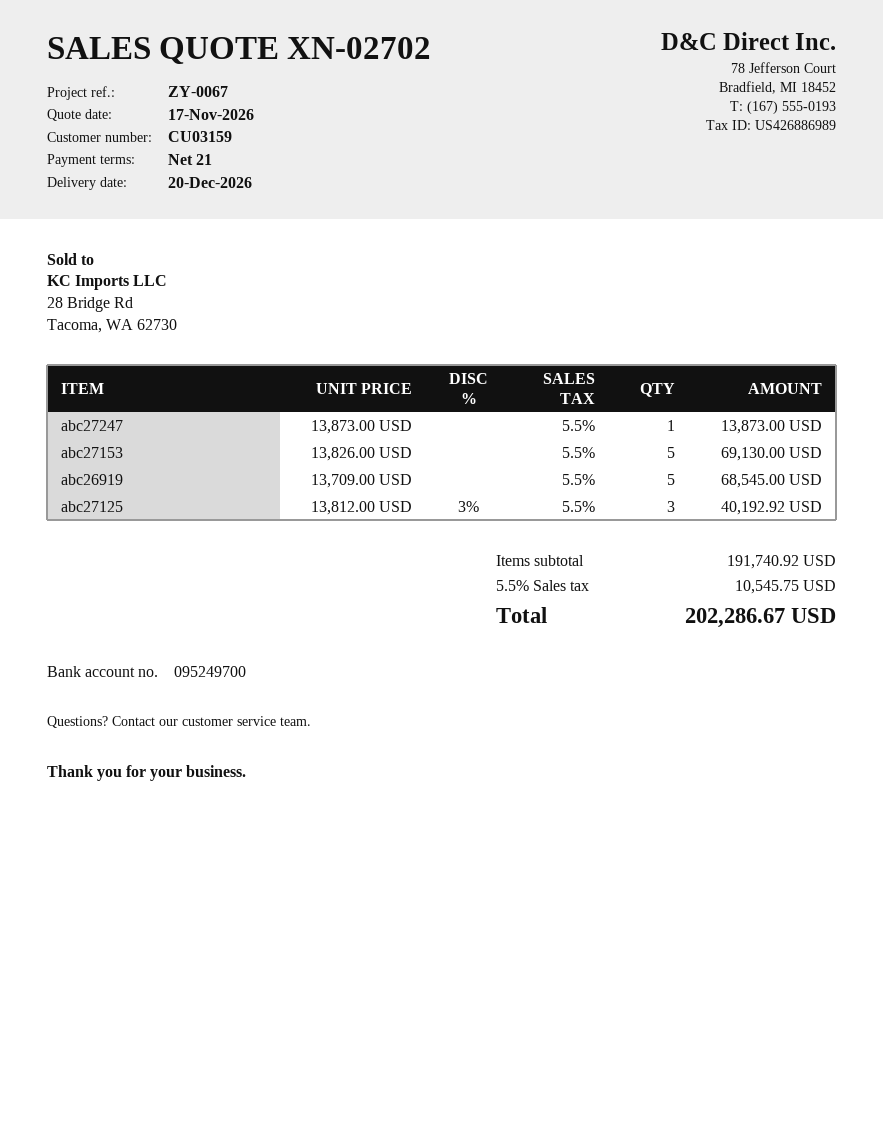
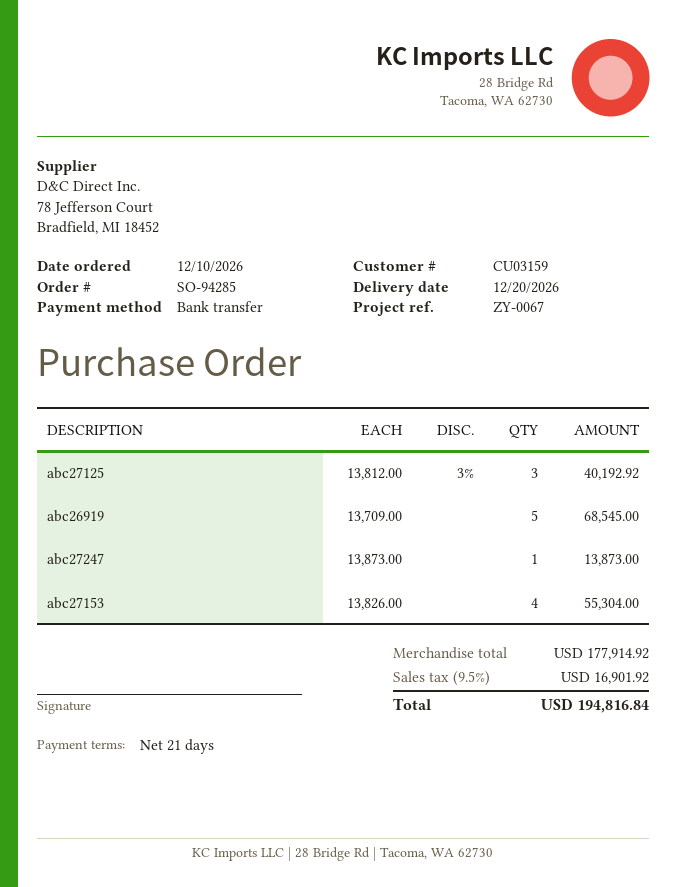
abc27153: 5 x 13826.00 = 69130.00 -> 4 x 13826.00 = 55304.00
subtotal: 191740.92 -> 177914.92
tax: 5.5% = 10545.75 -> 9.5% = 16901.92
total: 202286.67 -> 194816.84

